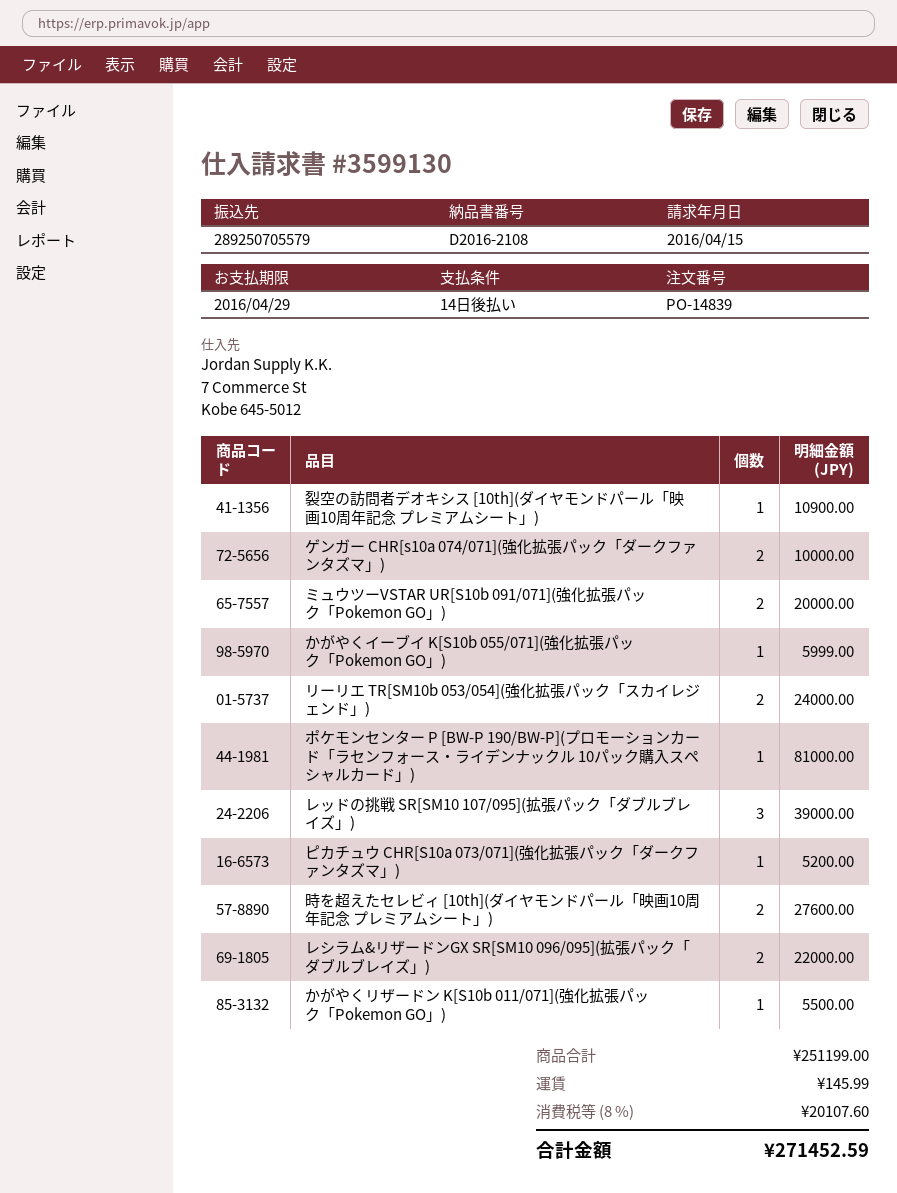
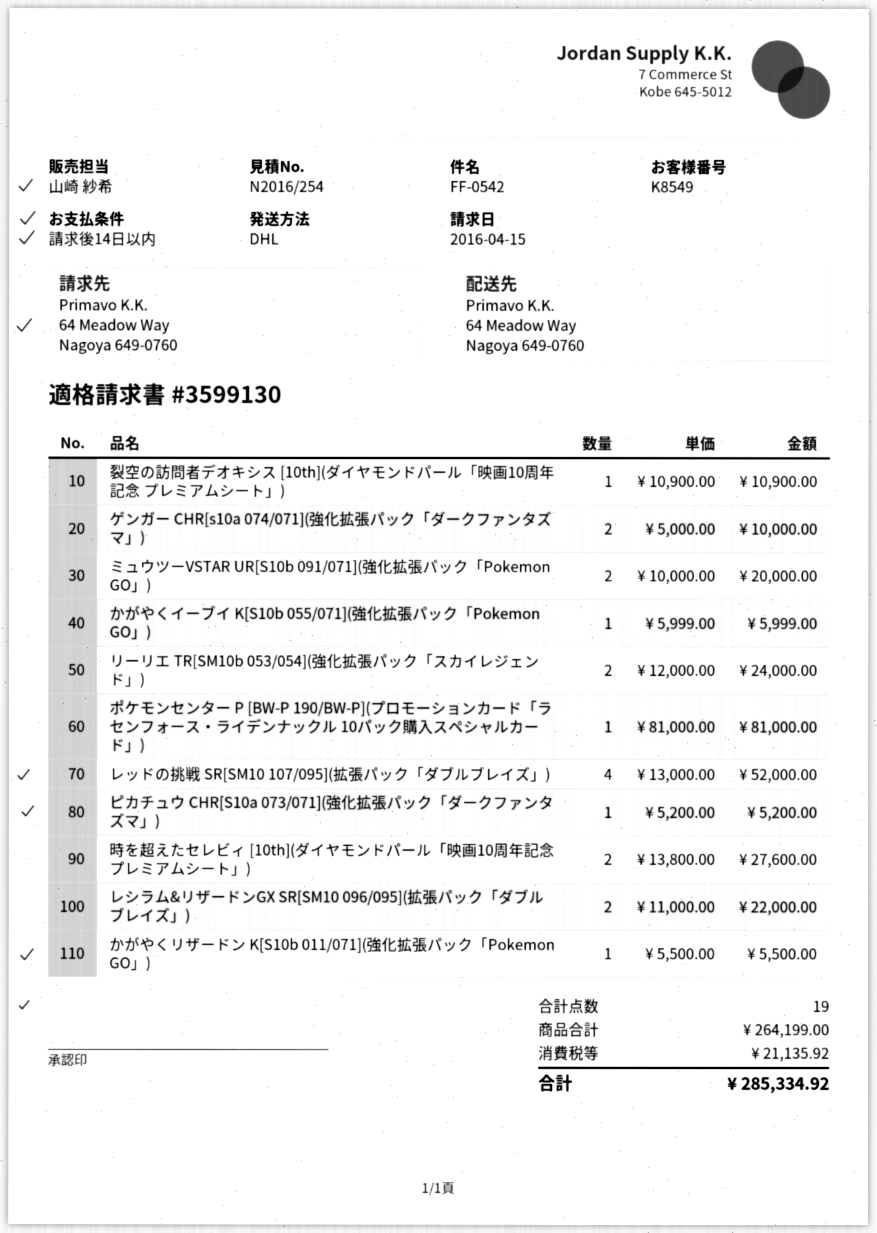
レッドの挑戦 SR[SM10 107/095](拡張パック「ダブルブレイズ」): 3 for 39000.00 -> 4 for 52000.00
subtotal: 251199.00 -> 264199.00
shipping: 145.99 -> none
tax: 20107.60 -> 21135.92
total: 271452.59 -> 285334.92

